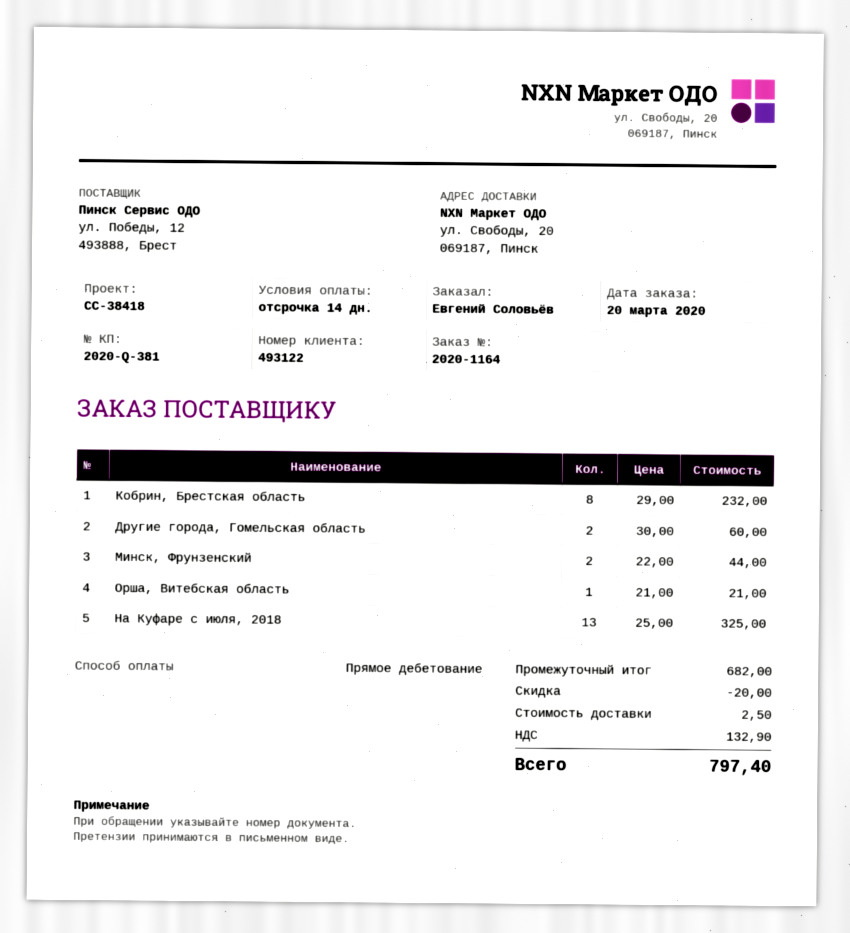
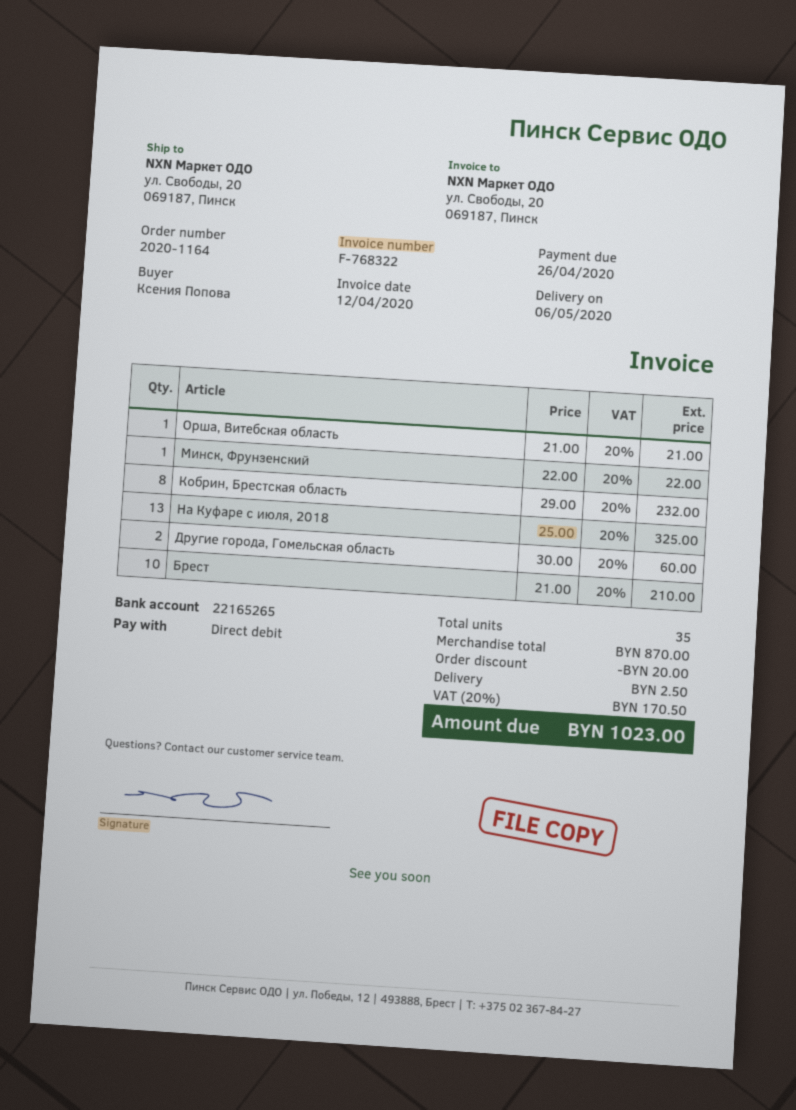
ordered by: Евгений Соловьёв -> Ксения Попова
Минск, Фрунзенский: 2 x 22.00 = 44.00 -> 1 x 22.00 = 22.00
Брест: none -> 10 x 21.00 = 210.00
subtotal: 682.00 -> 870.00
tax: 132.90 -> 170.50
total: 797.40 -> 1023.00

